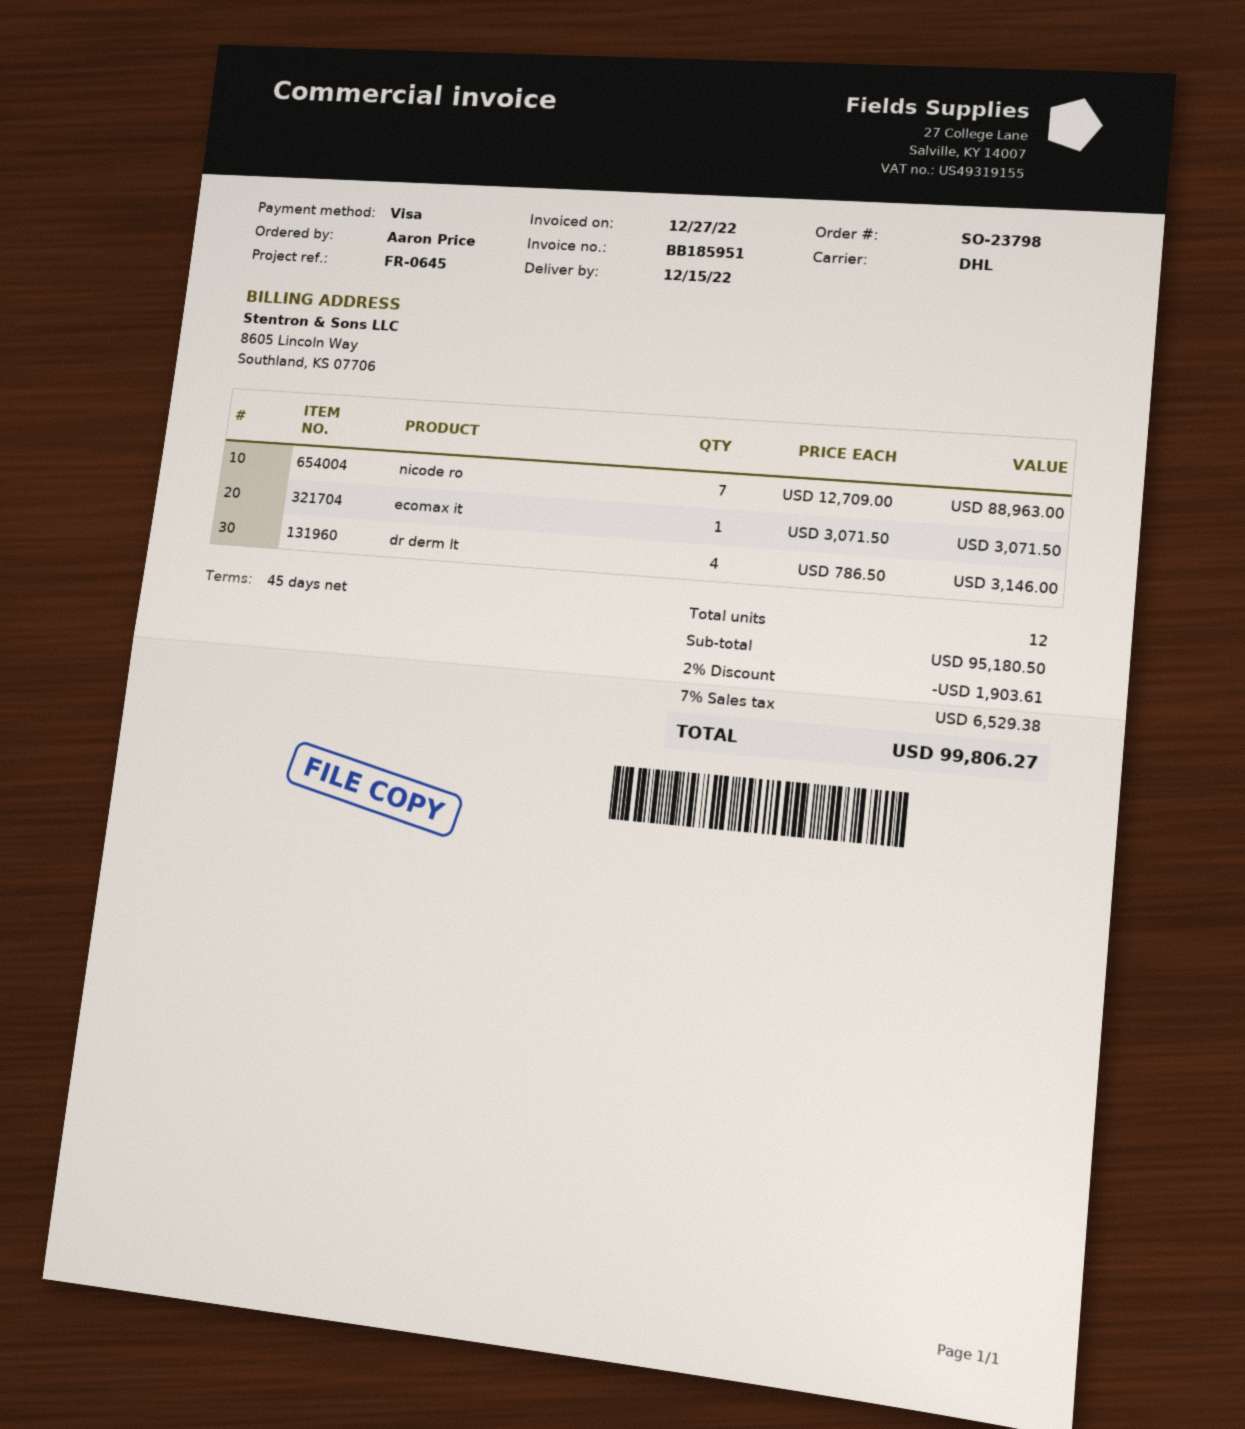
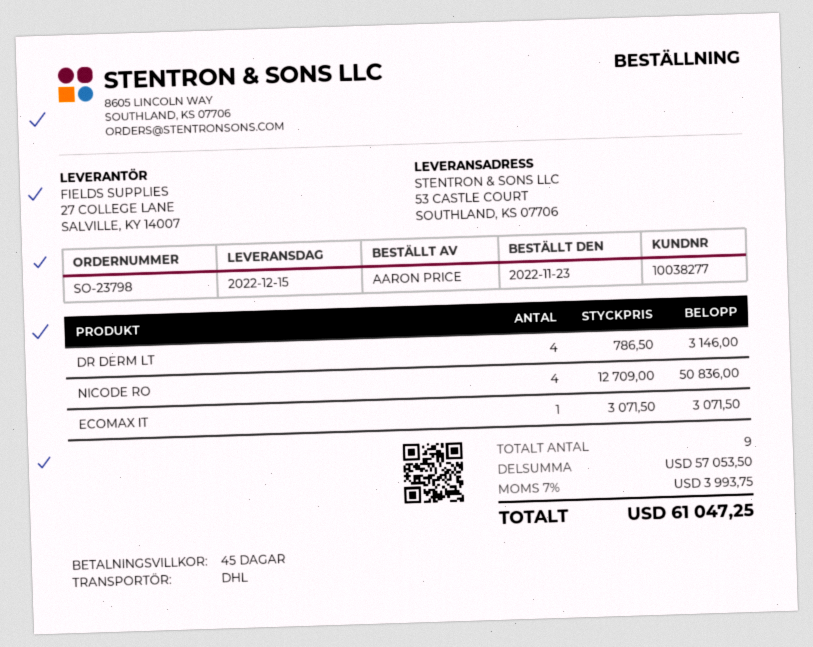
nicode ro: 7 x 12709.00 = 88963.00 -> 4 x 12709.00 = 50836.00
total quantity: 12 -> 9
subtotal: 95180.50 -> 57053.50
discount: 2% = 1903.61 -> none
tax: 7% = 6529.38 -> 7% = 3993.75
total: 99806.27 -> 61047.25

